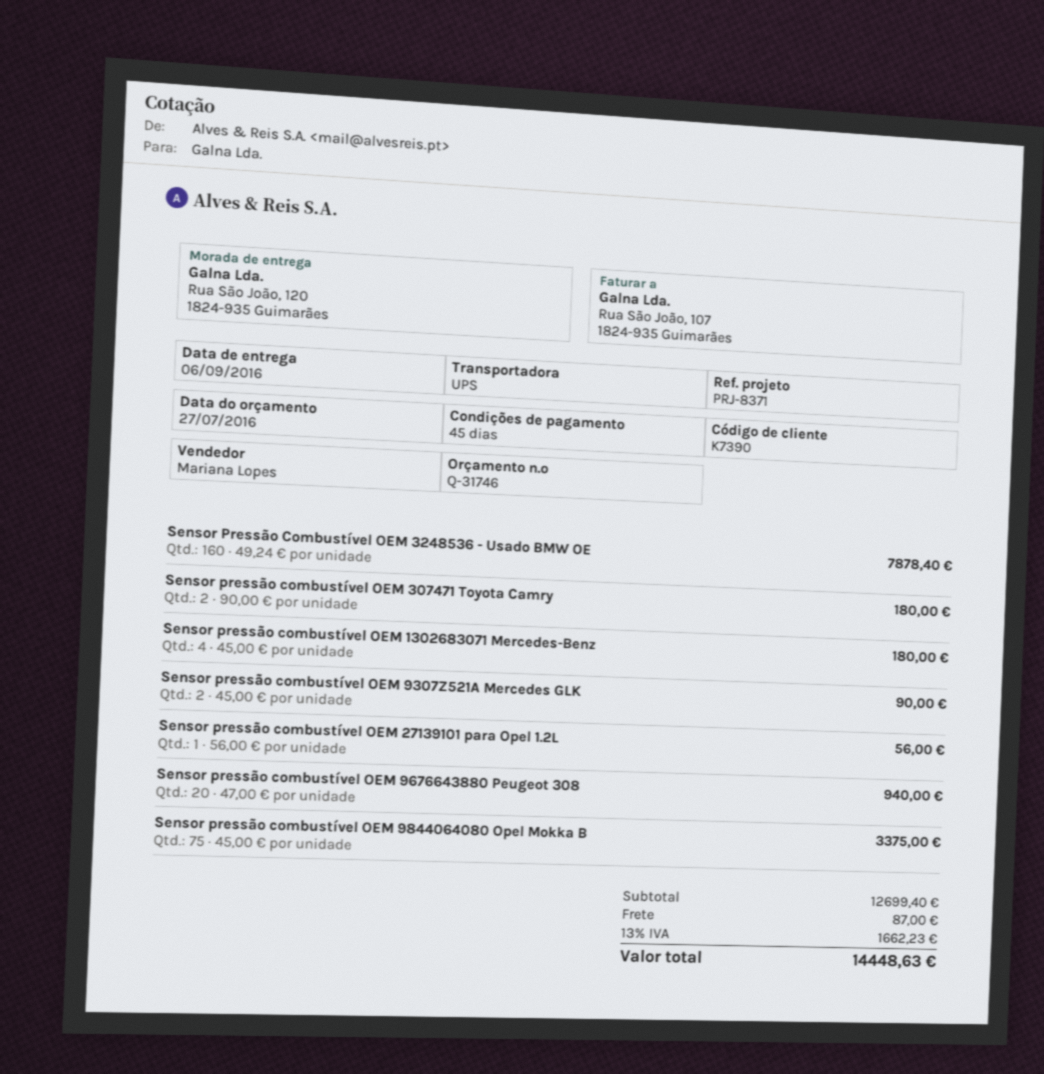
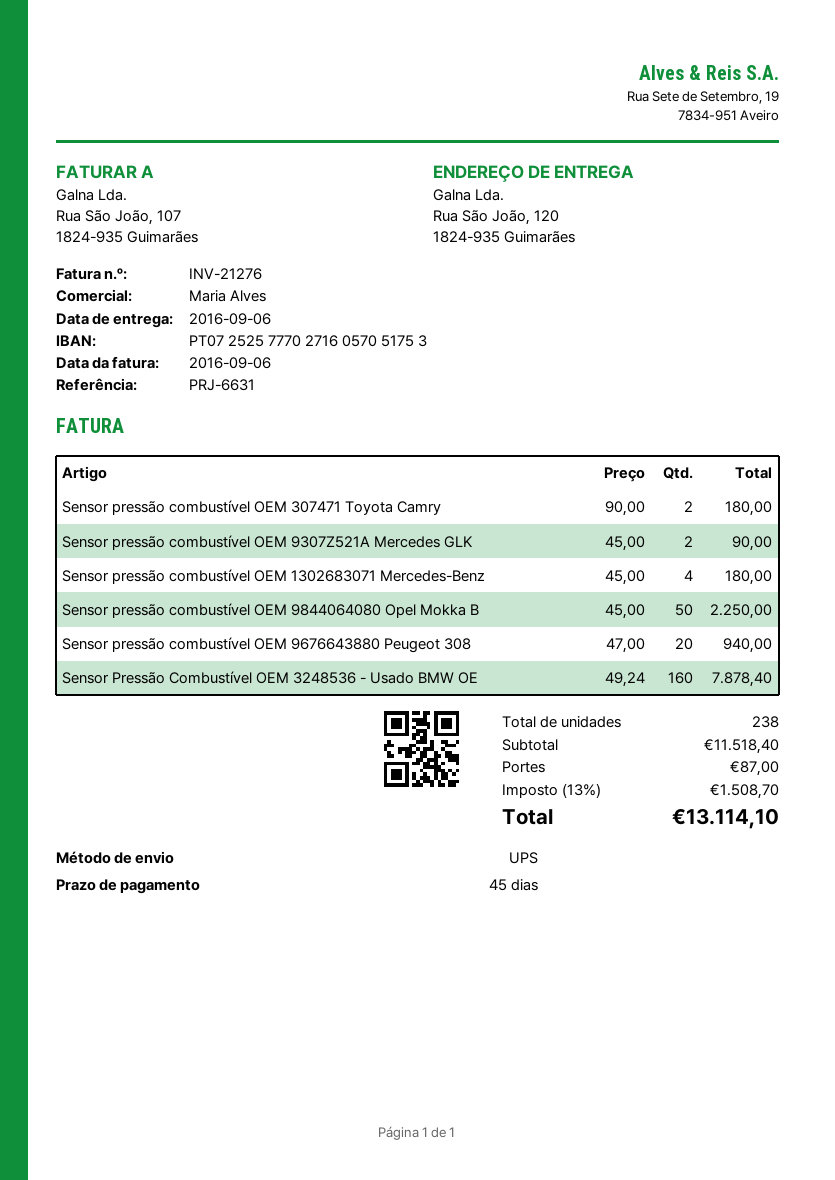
reference: PRJ-8371 -> PRJ-6631
sales rep: Mariana Lopes -> Maria Alves
Sensor pressão combustível OEM 27139101 para Opel 1.2L: 1 x 56.00 = 56.00 -> none
Sensor pressão combustível OEM 9844064080 Opel Mokka B: 75 x 45.00 = 3375.00 -> 50 x 45.00 = 2250.00
subtotal: 12699.40 -> 11518.40
tax: 13% = 1662.23 -> 13% = 1508.70
total: 14448.63 -> 13114.10

